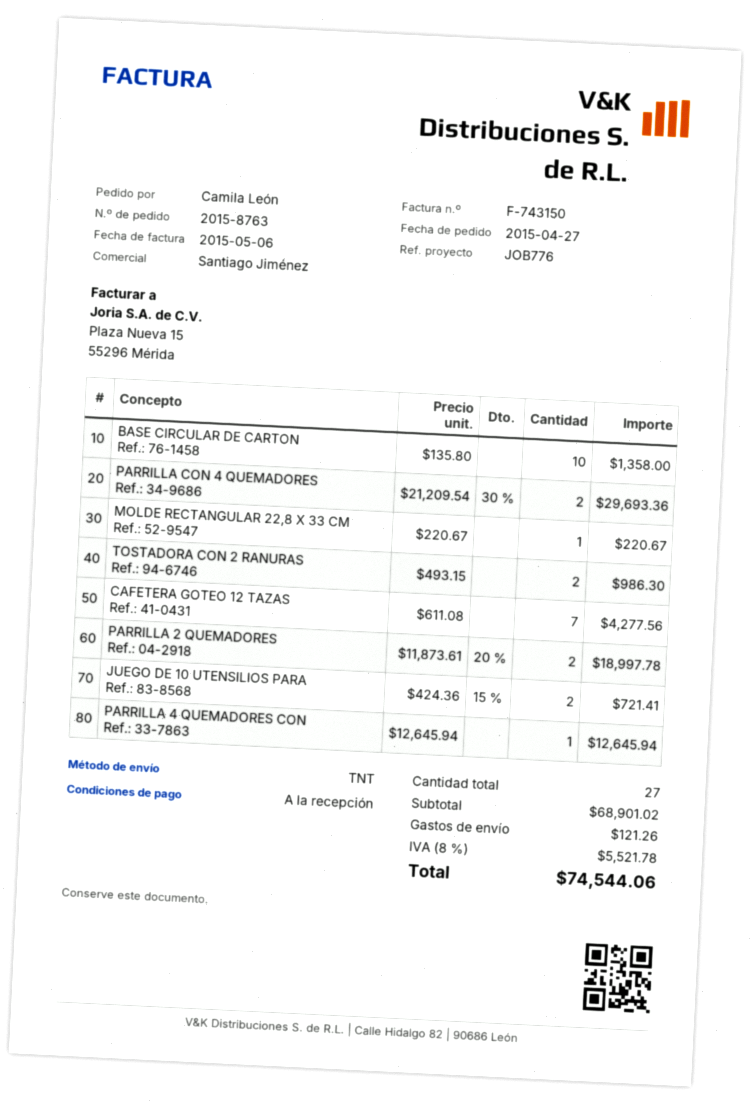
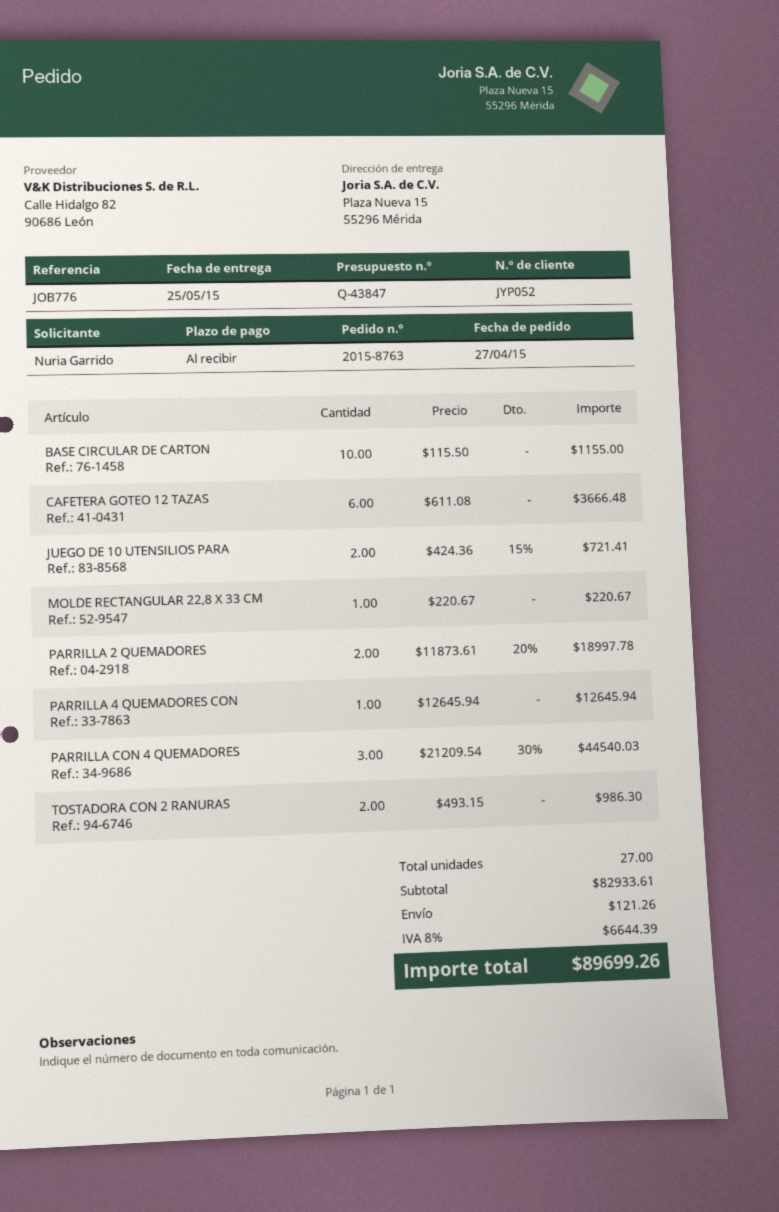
ordered by: Camila León -> Nuria Garrido
BASE CIRCULAR DE CARTON: 10 x 135.80 = 1358.00 -> 10 x 115.50 = 1155.00
PARRILLA CON 4 QUEMADORES: 2 x 21209.54 - 30% = 29693.36 -> 3 x 21209.54 - 30% = 44540.03
CAFETERA GOTEO 12 TAZAS: 7 x 611.08 = 4277.56 -> 6 x 611.08 = 3666.48
subtotal: 68901.02 -> 82933.61
tax: 8% = 5521.78 -> 8% = 6644.39
total: 74544.06 -> 89699.26

